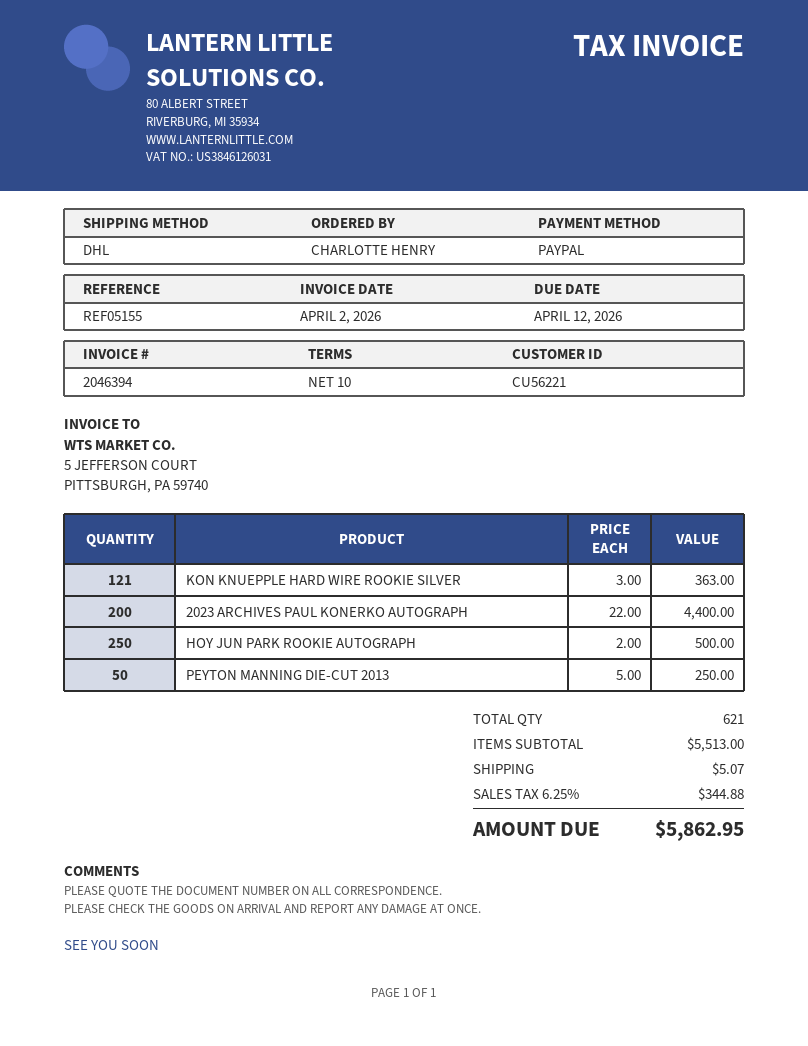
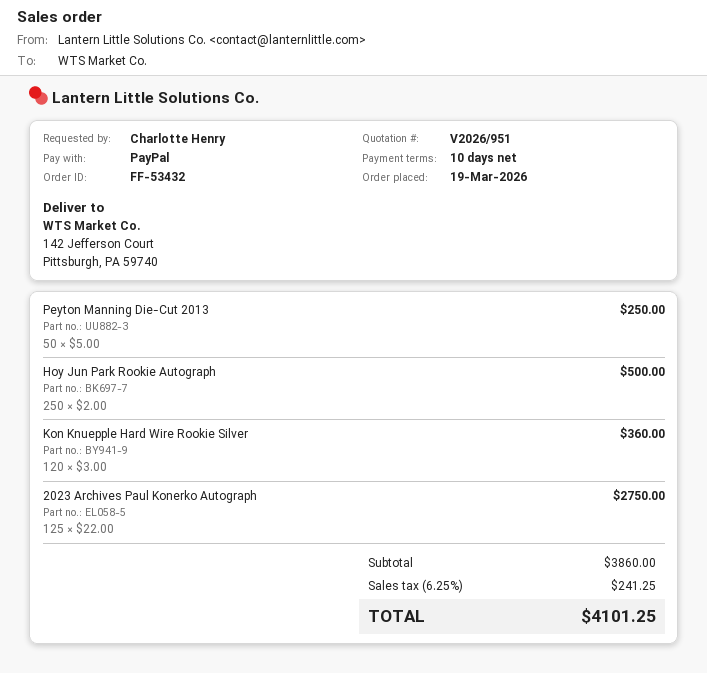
KON KNUEPPLE HARD WIRE ROOKIE SILVER: 121 x 3.00 = 363.00 -> 120 x 3.00 = 360.00
2023 ARCHIVES PAUL KONERKO AUTOGRAPH: 200 x 22.00 = 4400.00 -> 125 x 22.00 = 2750.00
subtotal: 5513.00 -> 3860.00
shipping: 5.07 -> none
tax: 6.25% = 344.88 -> 6.25% = 241.25
total: 5862.95 -> 4101.25

